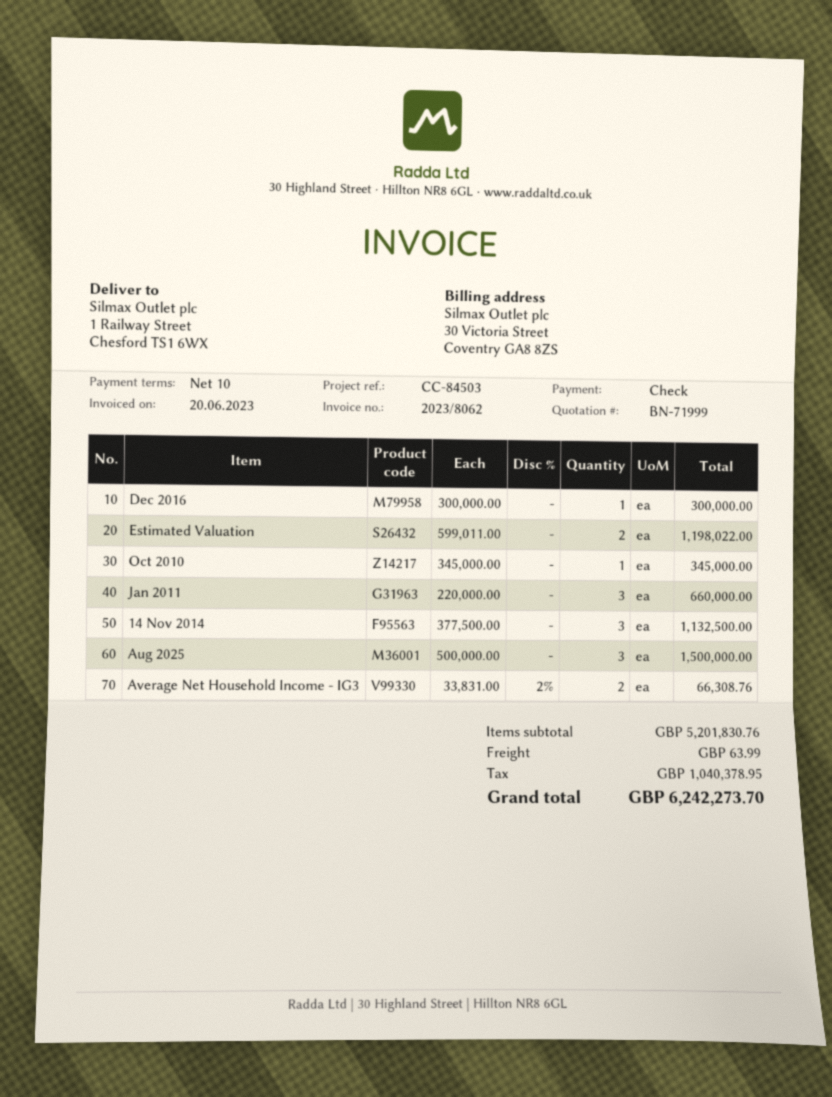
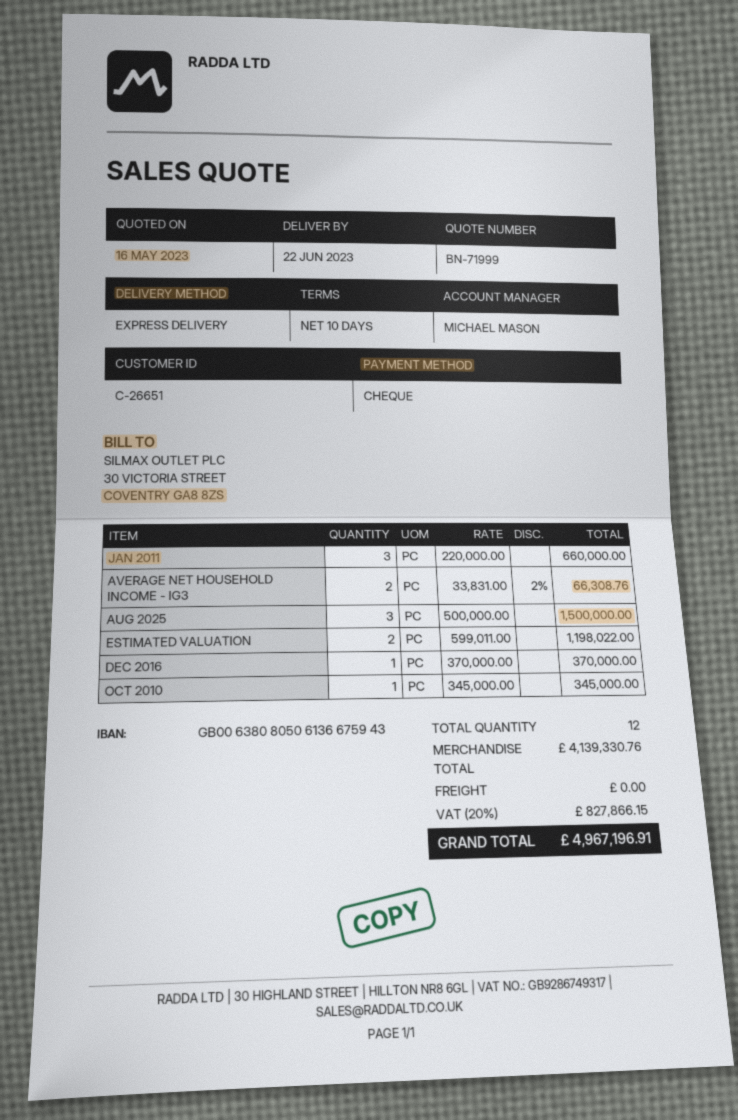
Dec 2016: 1 x 300000.00 = 300000.00 -> 1 x 370000.00 = 370000.00
14 Nov 2014: 3 x 377500.00 = 1132500.00 -> none
subtotal: 5201830.76 -> 4139330.76
shipping: 63.99 -> 0.00
tax: 1040378.95 -> 827866.15
total: 6242273.70 -> 4967196.91

